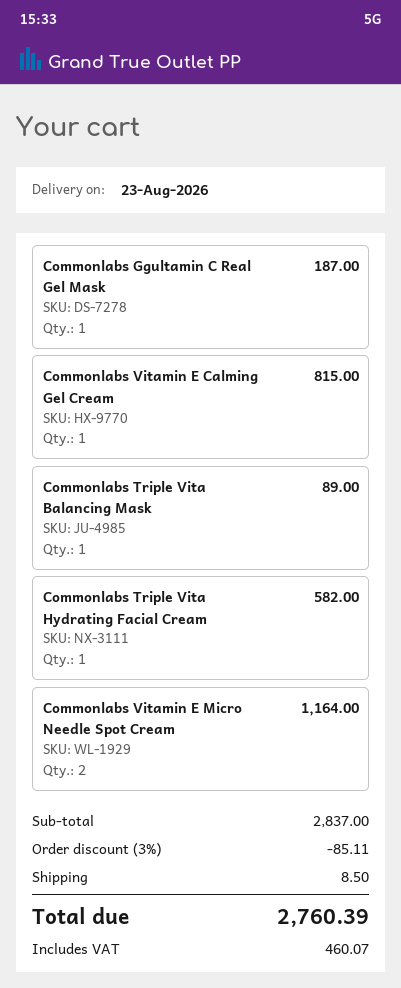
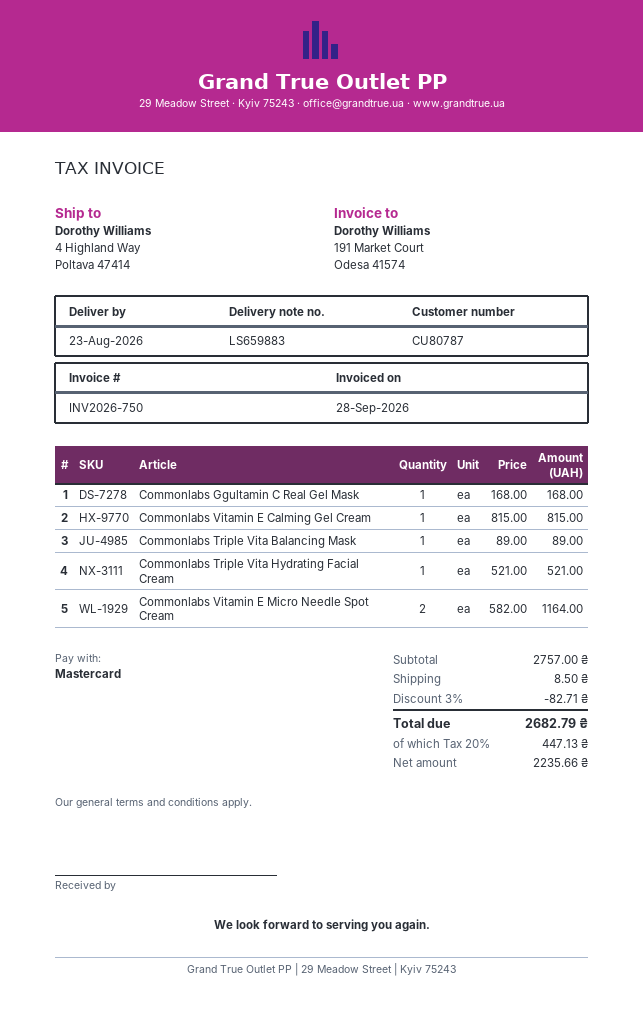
Commonlabs Ggultamin C Real Gel Mask: 1 for 187.00 -> 1 for 168.00
Commonlabs Triple Vita Hydrating Facial Cream: 1 for 582.00 -> 1 for 521.00
subtotal: 2837.00 -> 2757.00
discount: 3% = 85.11 -> 3% = 82.71
tax: 460.07 -> 447.13
total: 2760.39 -> 2682.79

